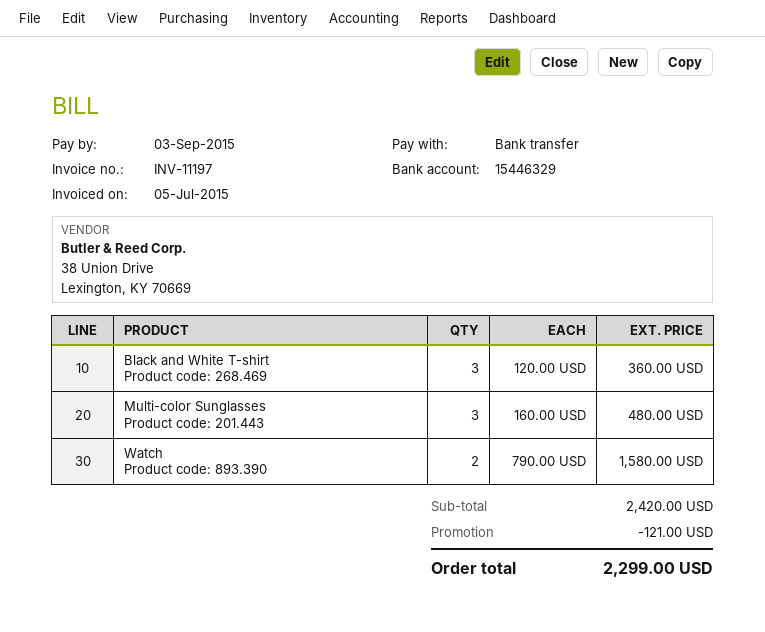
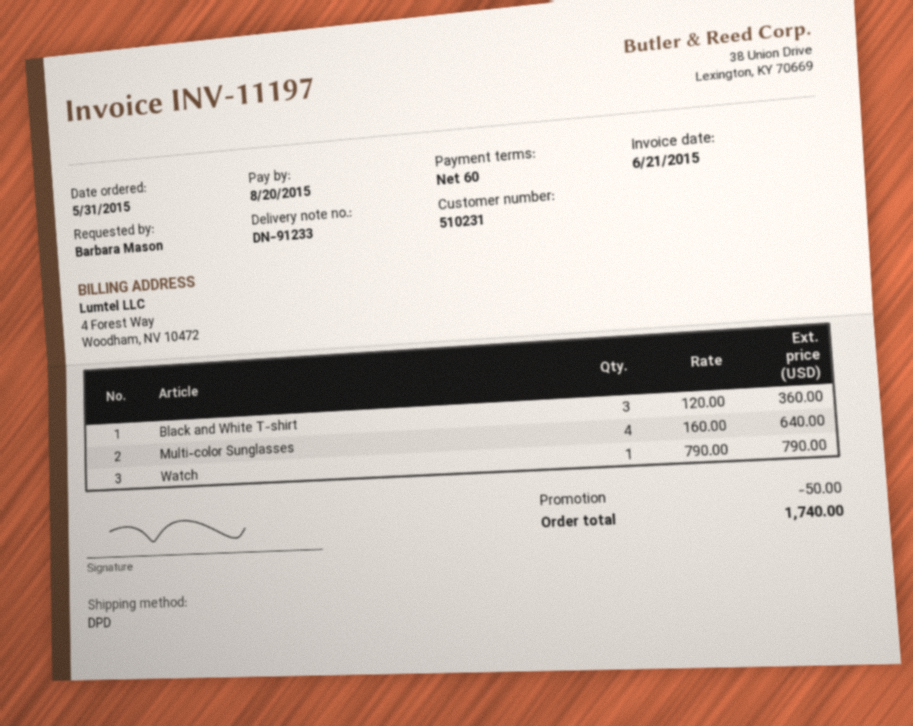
invoice date: 2015-07-05 -> 2015-06-21
due date: 2015-09-03 -> 2015-08-20
Multi-color Sunglasses: 3 x 160.00 = 480.00 -> 4 x 160.00 = 640.00
Watch: 2 x 790.00 = 1580.00 -> 1 x 790.00 = 790.00
discount: 121.00 -> 50.00
total: 2299.00 -> 1740.00

